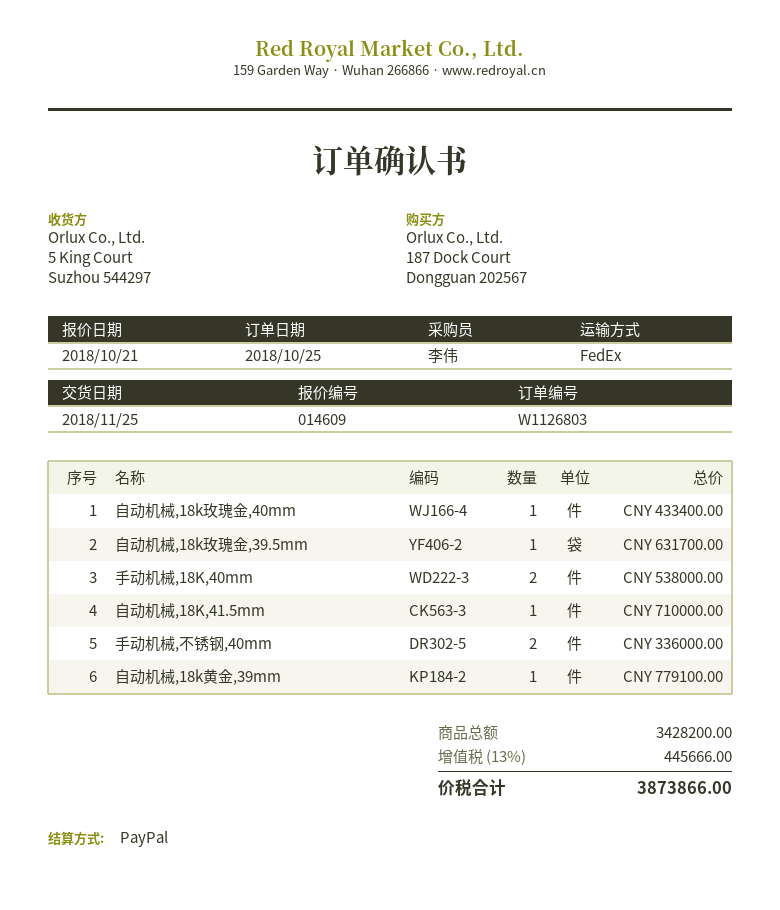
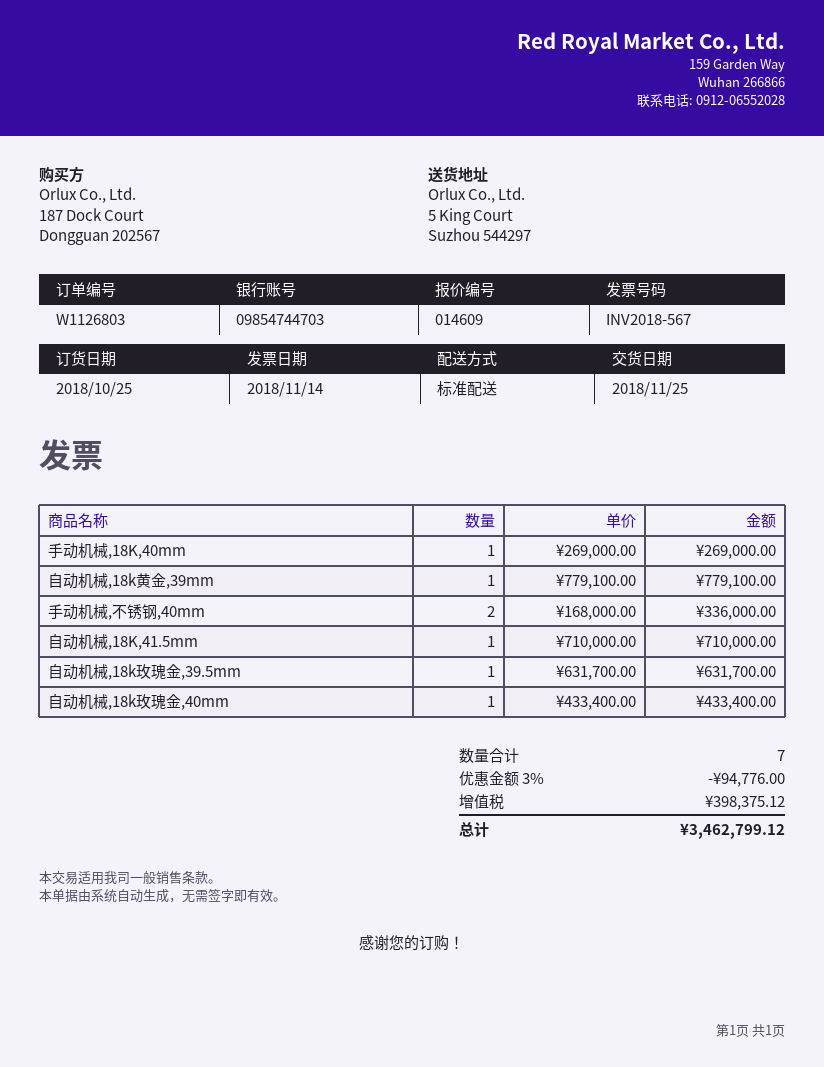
shipping method: FedEx -> standard
手动机械,18K,40mm: 2 for 538000.00 -> 1 for 269000.00
discount: none -> 3% = 94776.00
tax: 445666.00 -> 398375.12
total: 3873866.00 -> 3462799.12

